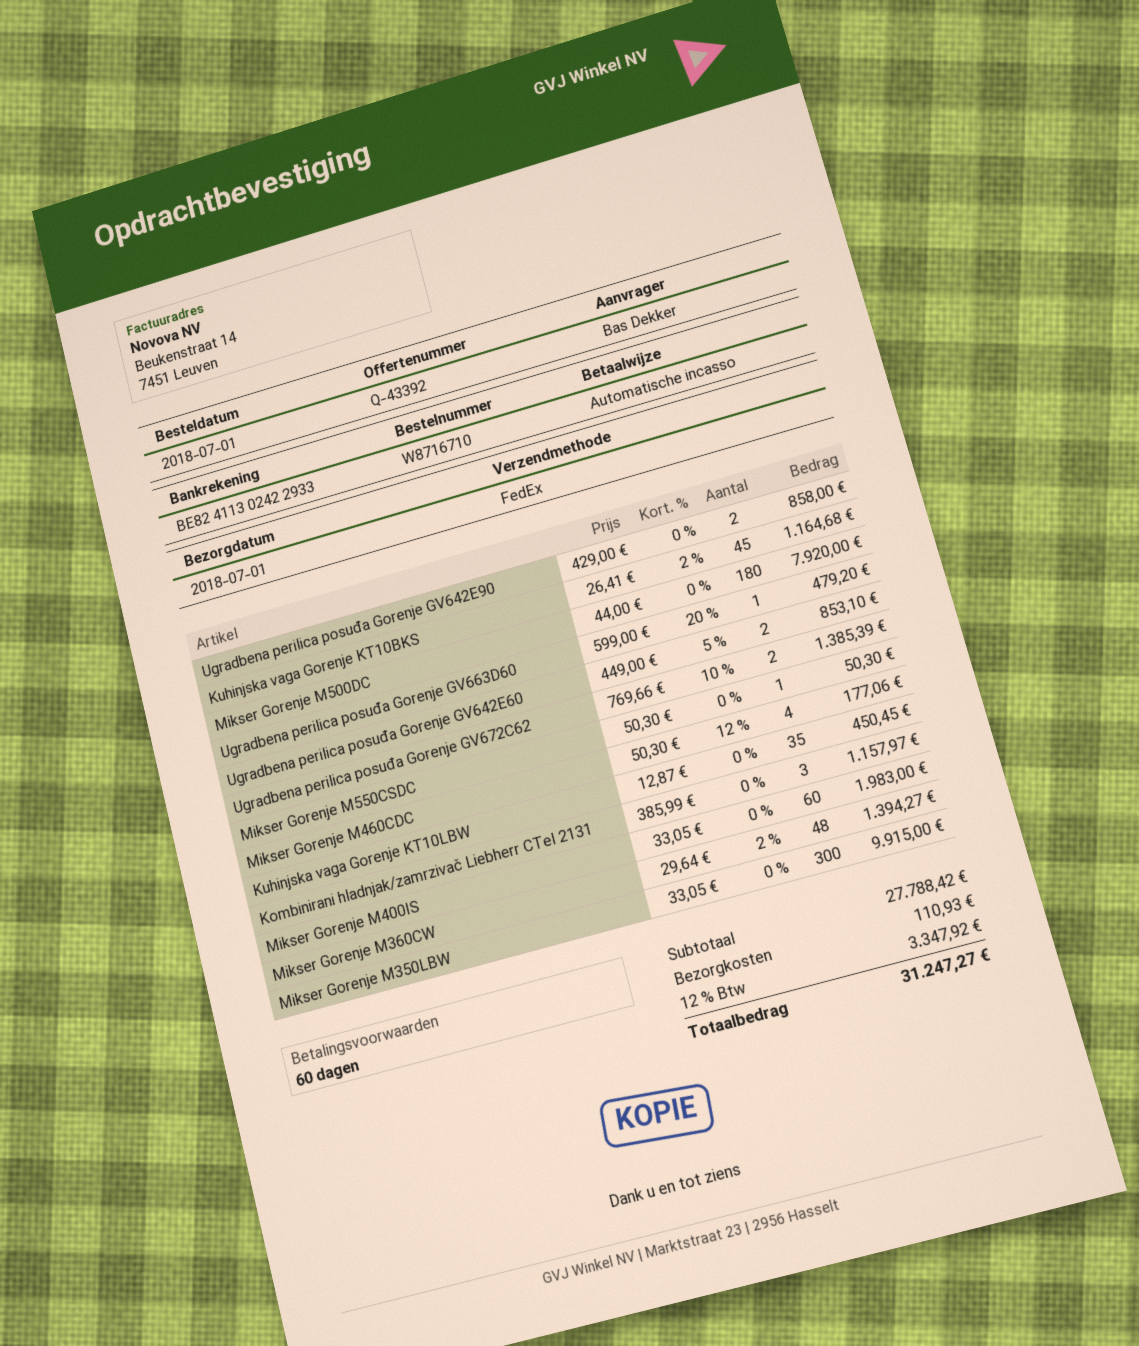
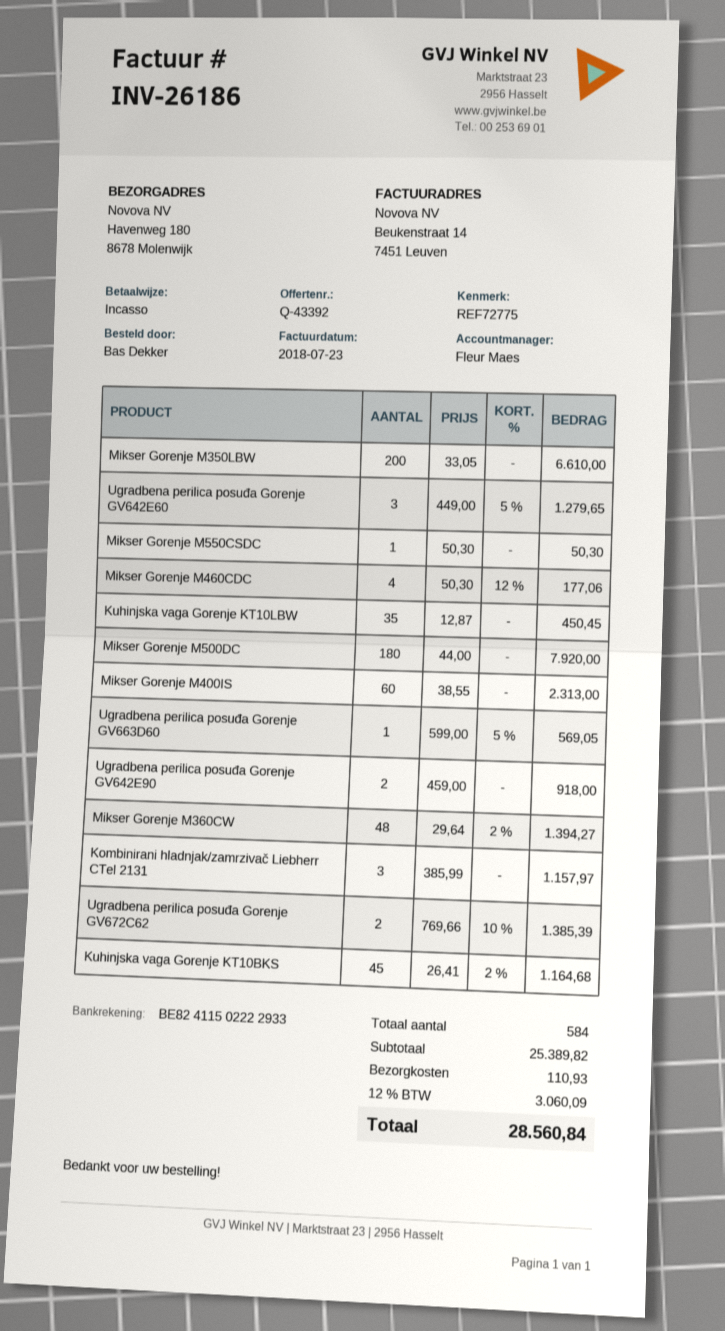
bank account: BE82411302422933 -> BE82411502222933
Ugradbena perilica posuđa Gorenje GV642E90: 2 x 429.00 = 858.00 -> 2 x 459.00 = 918.00
Ugradbena perilica posuđa Gorenje GV663D60: 1 x 599.00 - 20% = 479.20 -> 1 x 599.00 - 5% = 569.05
Ugradbena perilica posuđa Gorenje GV642E60: 2 x 449.00 - 5% = 853.10 -> 3 x 449.00 - 5% = 1279.65
Mikser Gorenje M400IS: 60 x 33.05 = 1983.00 -> 60 x 38.55 = 2313.00
Mikser Gorenje M350LBW: 300 x 33.05 = 9915.00 -> 200 x 33.05 = 6610.00
subtotal: 27788.42 -> 25389.82
tax: 12% = 3347.92 -> 12% = 3060.09
total: 31247.27 -> 28560.84

